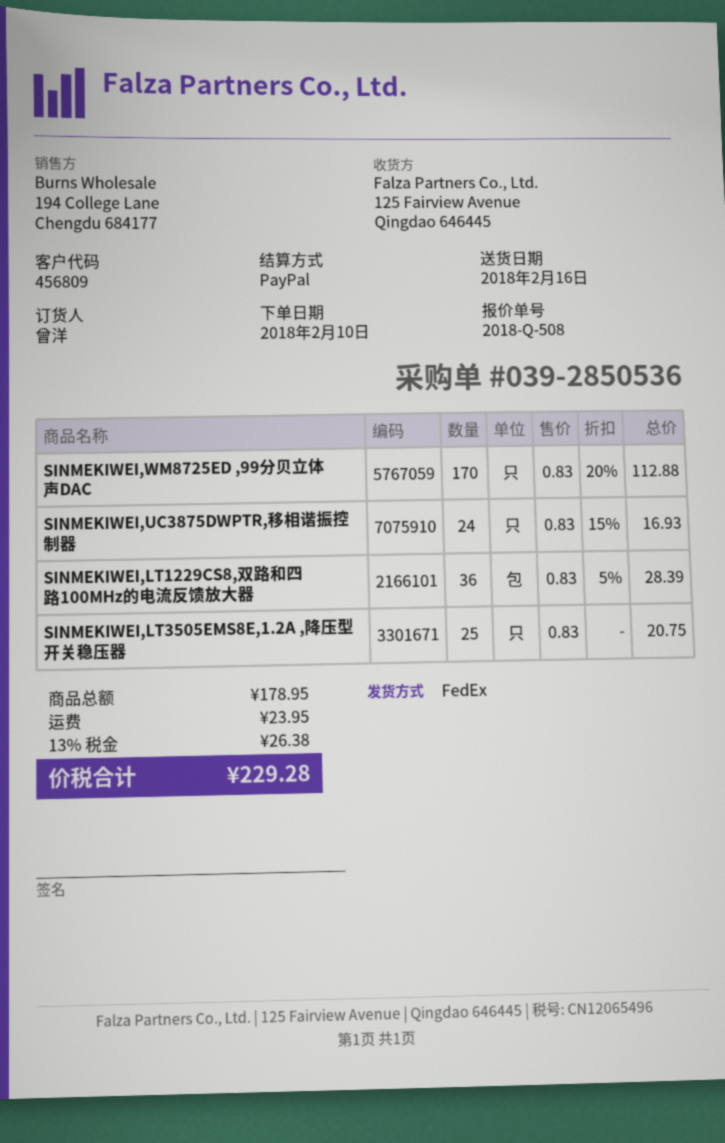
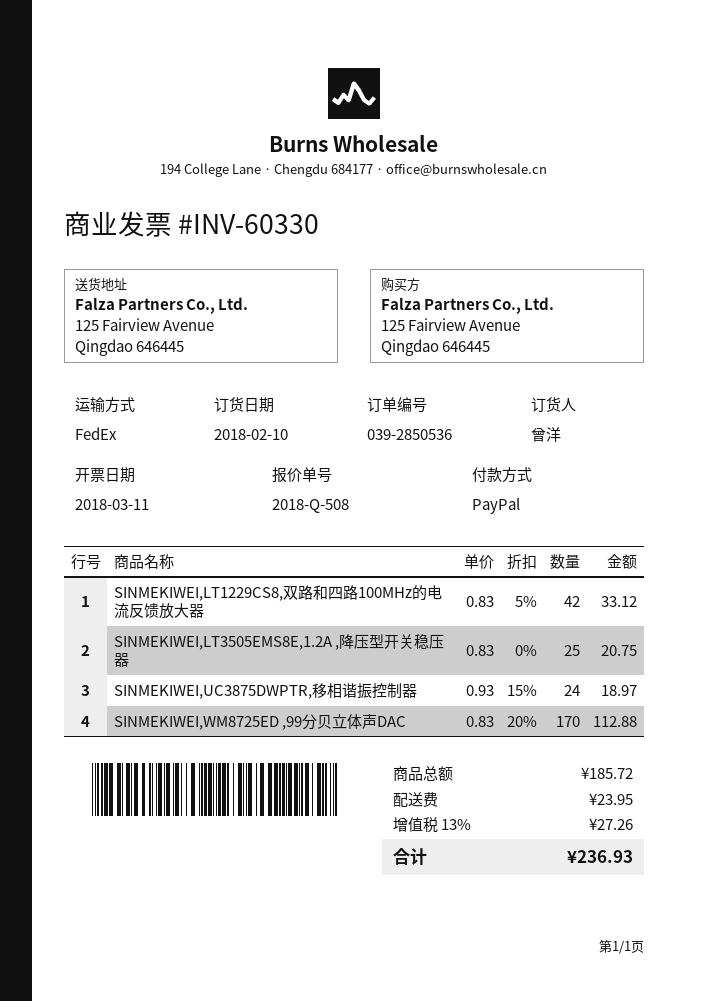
SINMEKIWEI,UC3875DWPTR,移相谐振控制器: 24 x 0.83 - 15% = 16.93 -> 24 x 0.93 - 15% = 18.97
SINMEKIWEI,LT1229CS8,双路和四路100MHz的电流反馈放大器: 36 x 0.83 - 5% = 28.39 -> 42 x 0.83 - 5% = 33.12
subtotal: 178.95 -> 185.72
tax: 13% = 26.38 -> 13% = 27.26
total: 229.28 -> 236.93

